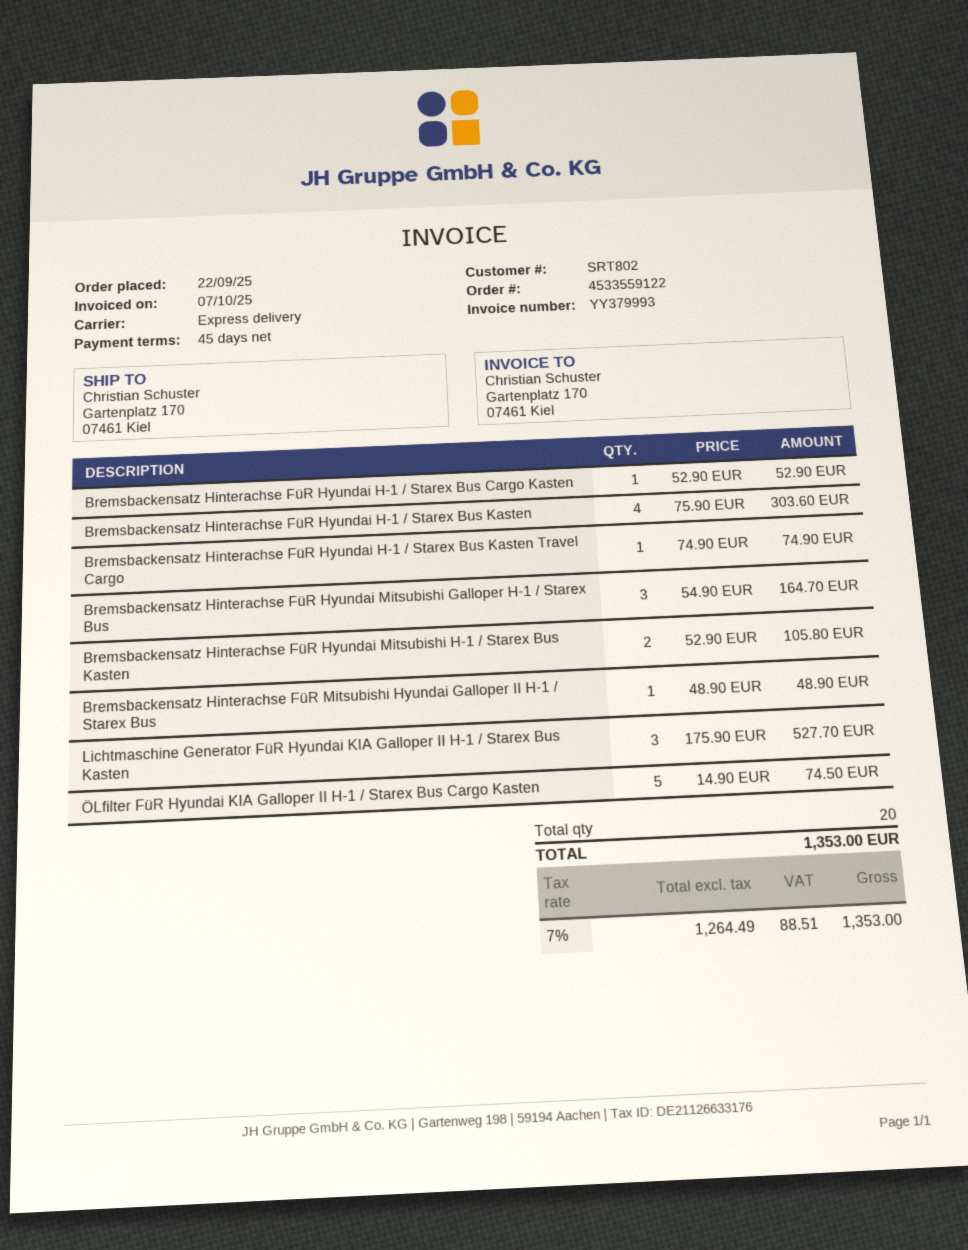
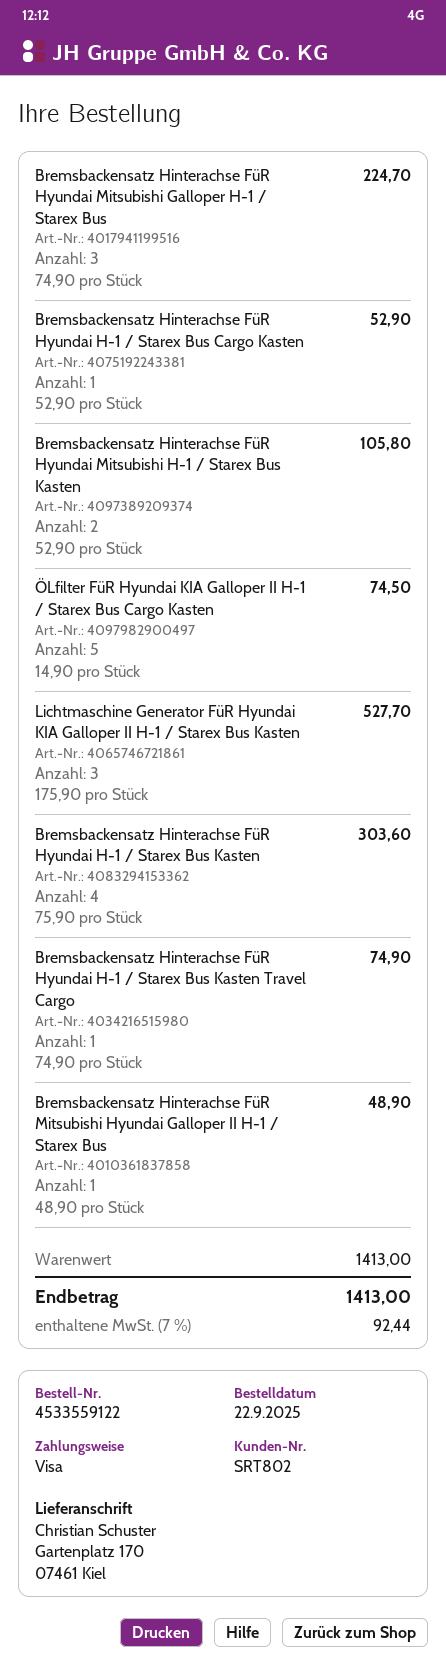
Bremsbackensatz Hinterachse FüR Hyundai Mitsubishi Galloper H-1 / Starex Bus: 3 x 54.90 = 164.70 -> 3 x 74.90 = 224.70
tax: 7% = 88.51 -> 7% = 92.44
total: 1353.00 -> 1413.00

